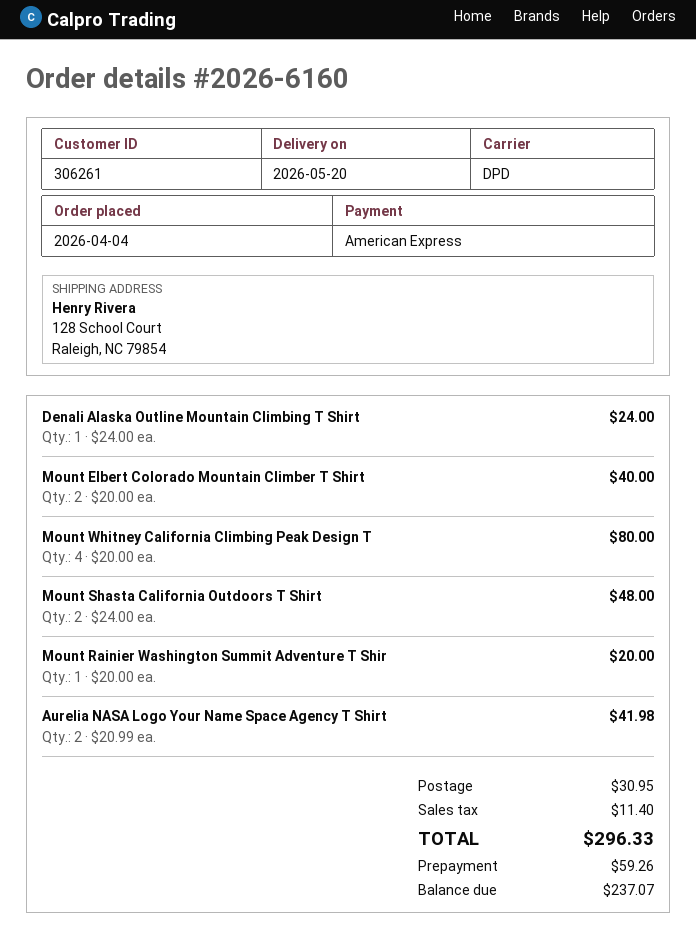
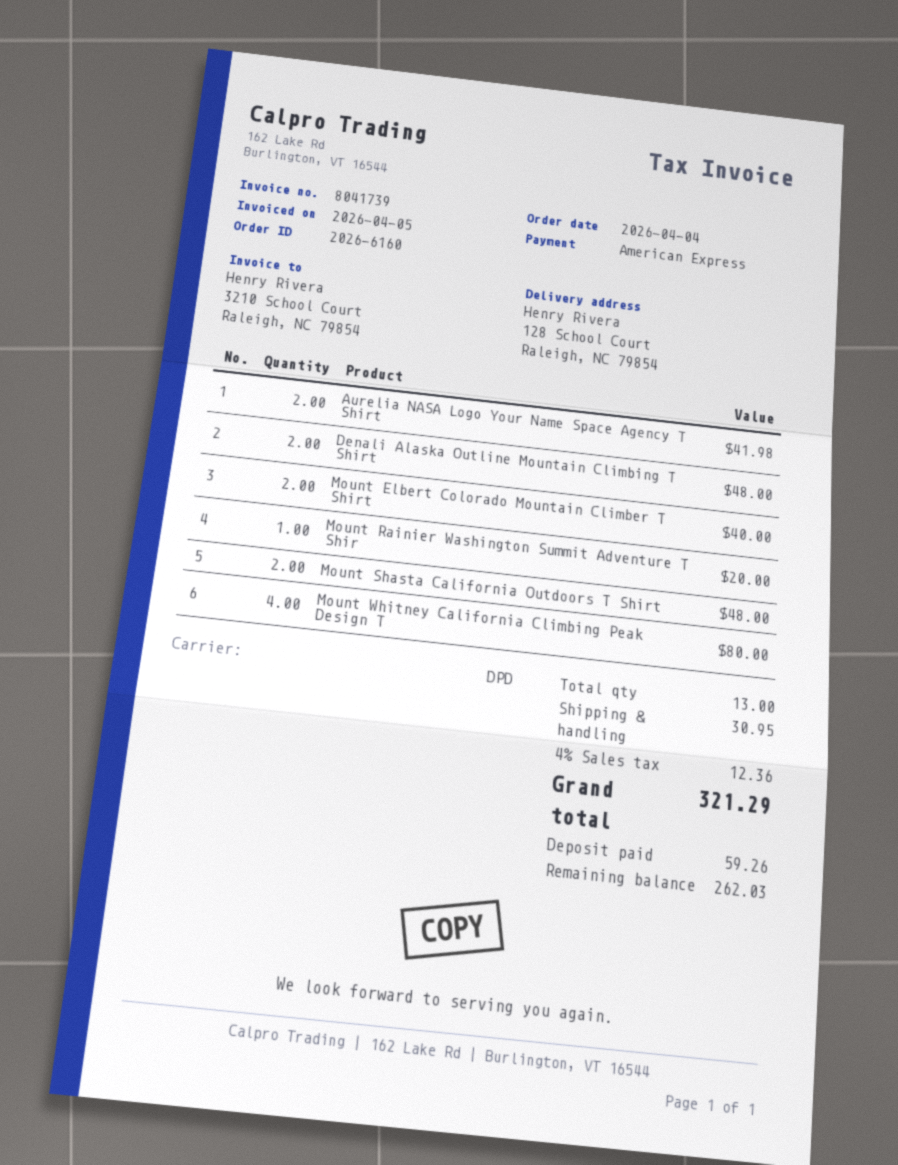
Denali Alaska Outline Mountain Climbing T Shirt: 1 for 24.00 -> 2 for 48.00
tax: 11.40 -> 12.36
total: 296.33 -> 321.29
balance: 237.07 -> 262.03

